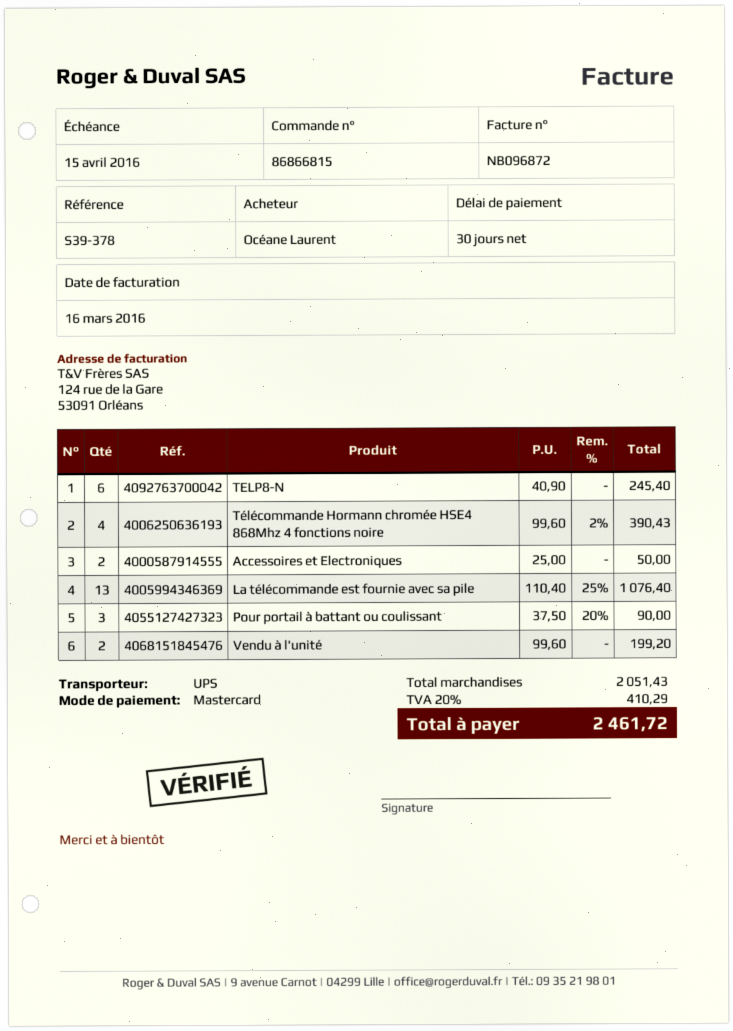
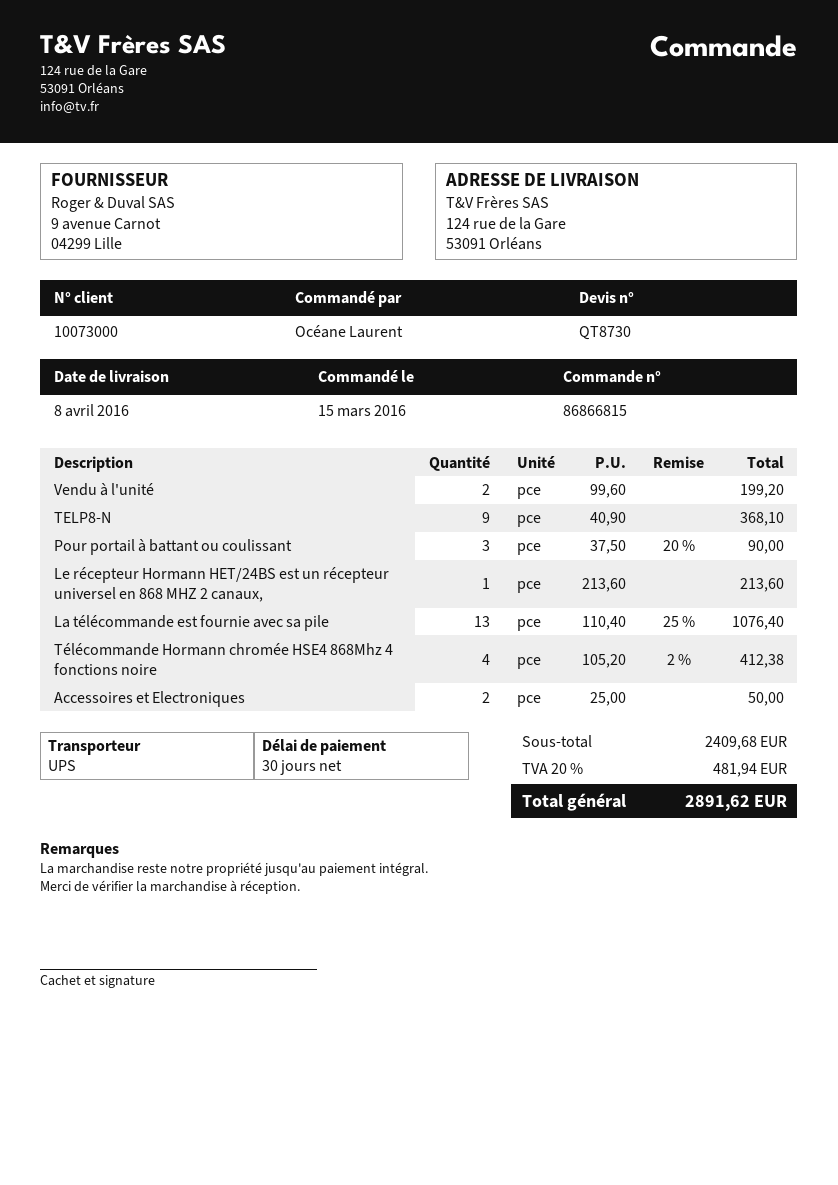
TELP8-N: 6 x 40.90 = 245.40 -> 9 x 40.90 = 368.10
Télécommande Hormann chromée HSE4 868Mhz 4 fonctions noire: 4 x 99.60 - 2% = 390.43 -> 4 x 105.20 - 2% = 412.38
Le récepteur Hormann HET/24BS est un récepteur universel en 868 MHZ 2 canaux,: none -> 1 x 213.60 = 213.60
subtotal: 2051.43 -> 2409.68
tax: 20% = 410.29 -> 20% = 481.94
total: 2461.72 -> 2891.62

